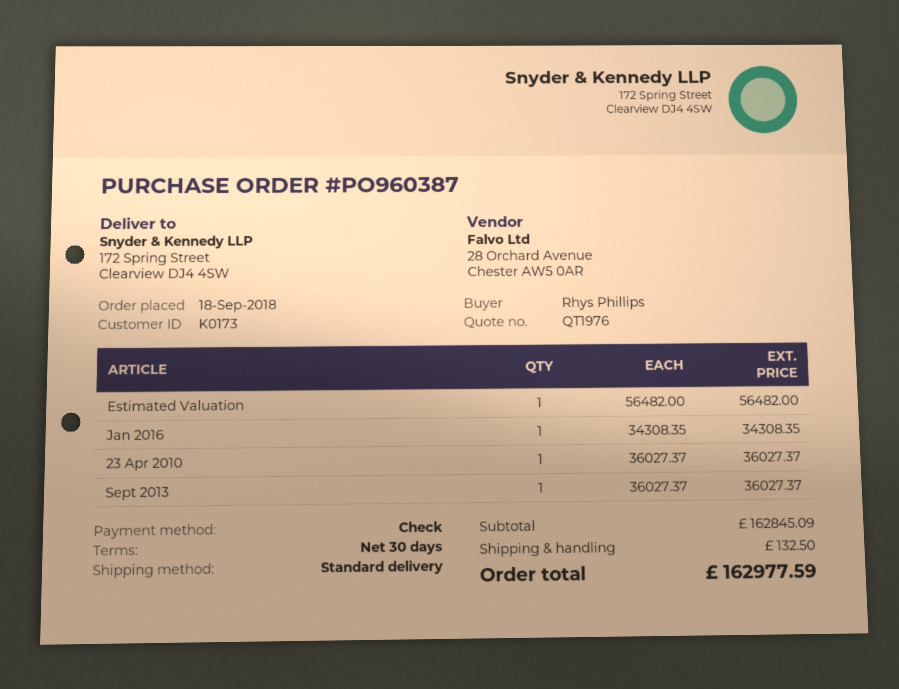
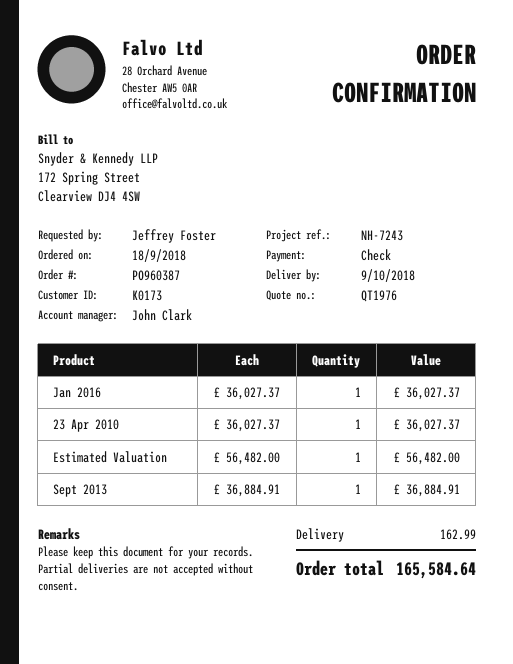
ordered by: Rhys Phillips -> Jeffrey Foster
Jan 2016: 1 x 34308.35 = 34308.35 -> 1 x 36027.37 = 36027.37
Sept 2013: 1 x 36027.37 = 36027.37 -> 1 x 36884.91 = 36884.91
shipping: 132.50 -> 162.99
total: 162977.59 -> 165584.64

